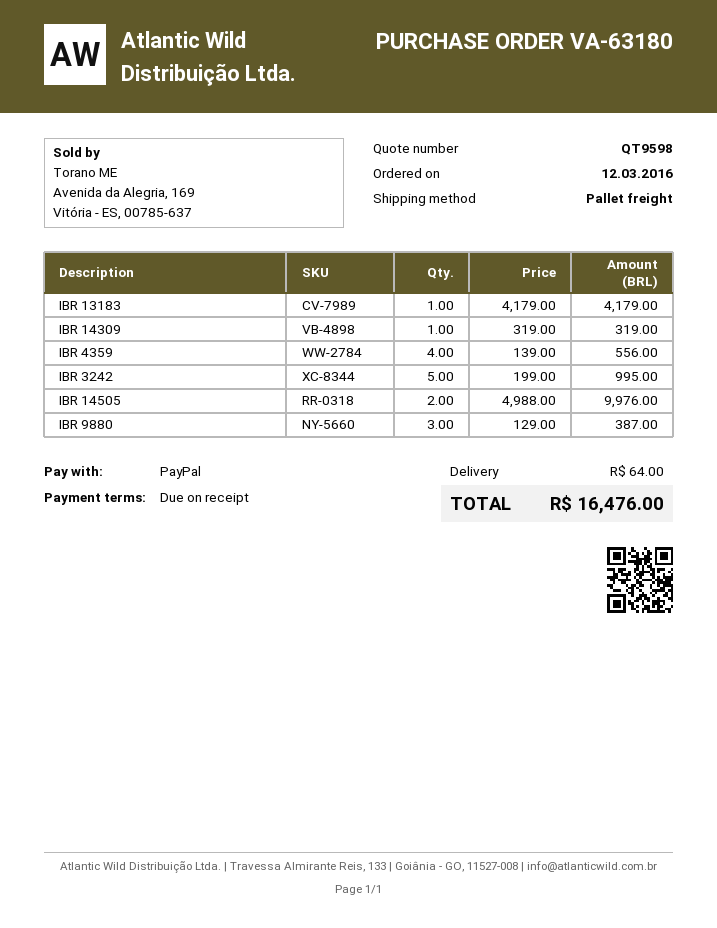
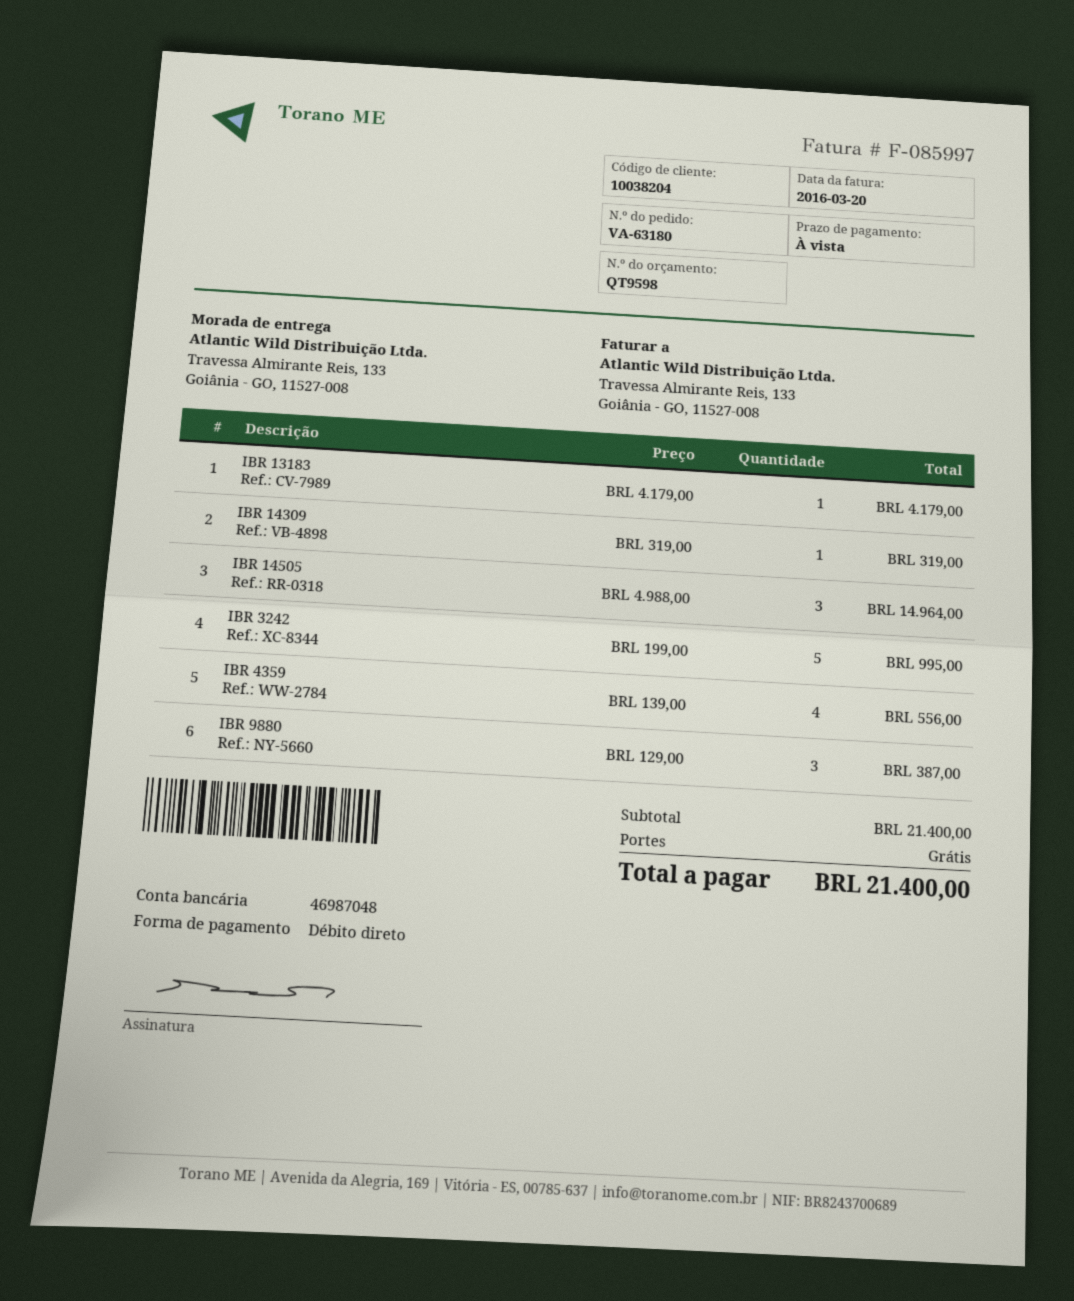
payment method: PayPal -> direct debit
IBR 14505: 2 x 4988.00 = 9976.00 -> 3 x 4988.00 = 14964.00
shipping: 64.00 -> 0.00
total: 16476.00 -> 21400.00

